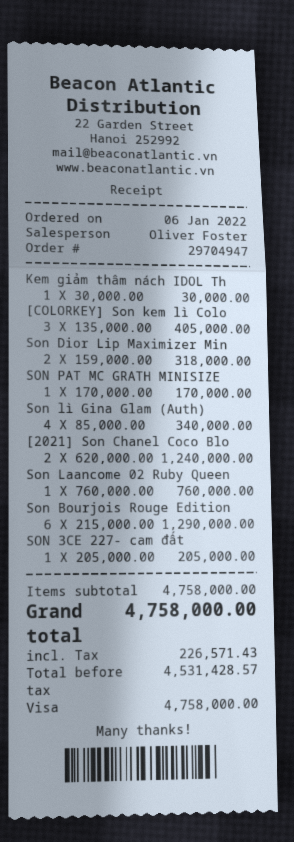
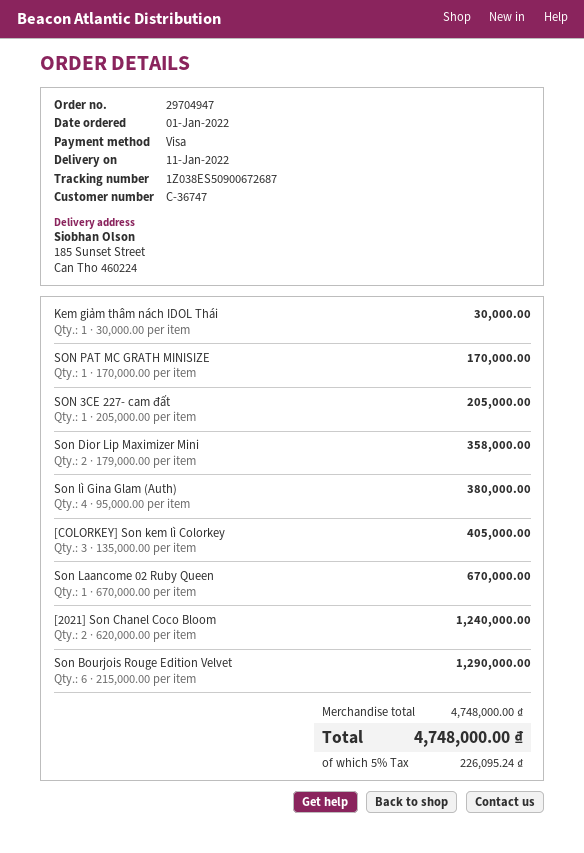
order date: 2022-01-06 -> 2022-01-01
Son Dior Lip Maximizer Min: 2 x 159000.00 = 318000.00 -> 2 x 179000.00 = 358000.00
Son lì Gina Glam (Auth): 4 x 85000.00 = 340000.00 -> 4 x 95000.00 = 380000.00
Son Laancome 02 Ruby Queen: 1 x 760000.00 = 760000.00 -> 1 x 670000.00 = 670000.00
subtotal: 4758000.00 -> 4748000.00
tax: 226571.43 -> 226095.24
total: 4758000.00 -> 4748000.00

